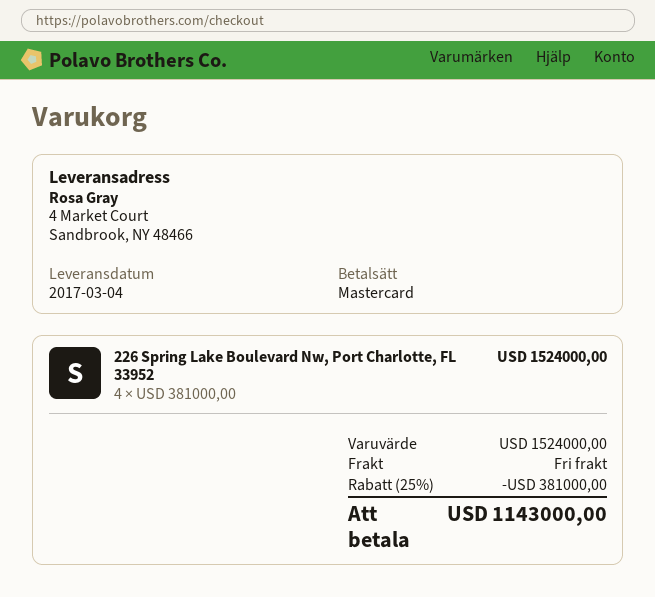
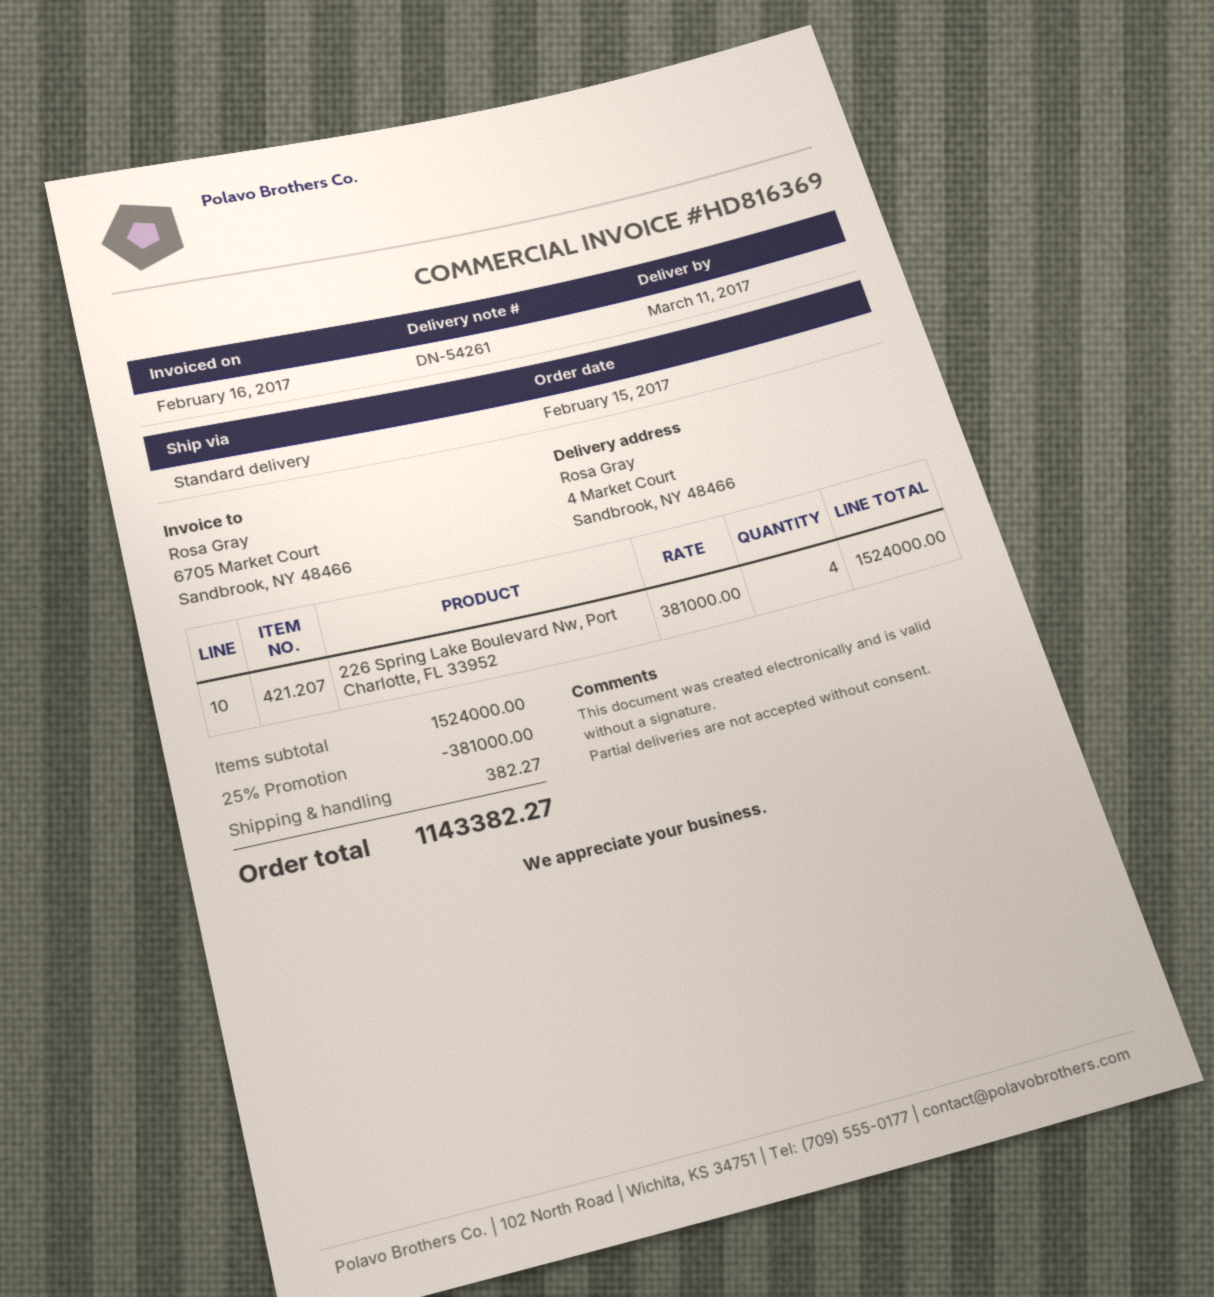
delivery date: 2017-03-04 -> 2017-03-11
shipping: 0.00 -> 382.27
total: 1143000.00 -> 1143382.27

